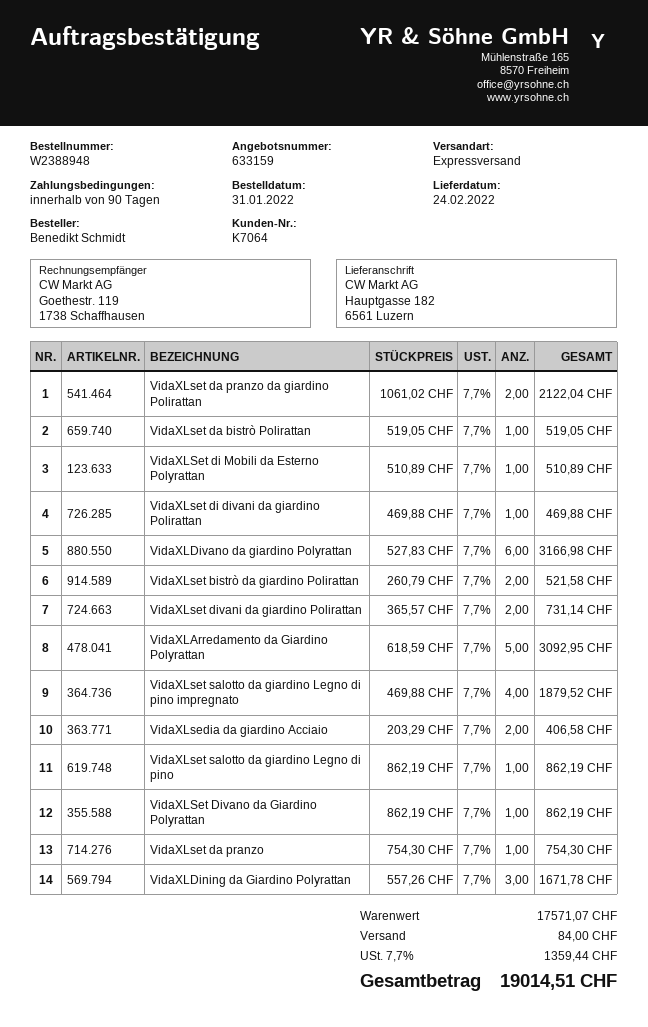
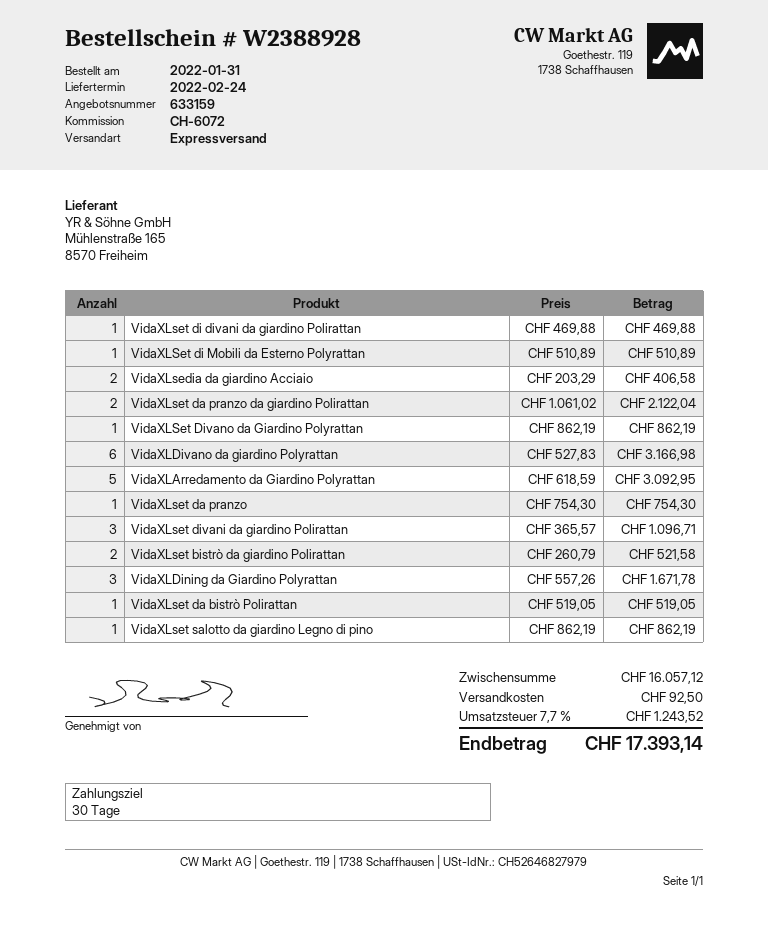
order number: W2388948 -> W2388928
payment terms: 90 days -> 30 days
VidaXLset divani da giardino Polirattan: 2 x 365.57 = 731.14 -> 3 x 365.57 = 1096.71
VidaXLset salotto da giardino Legno di pino impregnato: 4 x 469.88 = 1879.52 -> none
subtotal: 17571.07 -> 16057.12
shipping: 84.00 -> 92.50
tax: 7.7% = 1359.44 -> 7.7% = 1243.52
total: 19014.51 -> 17393.14

